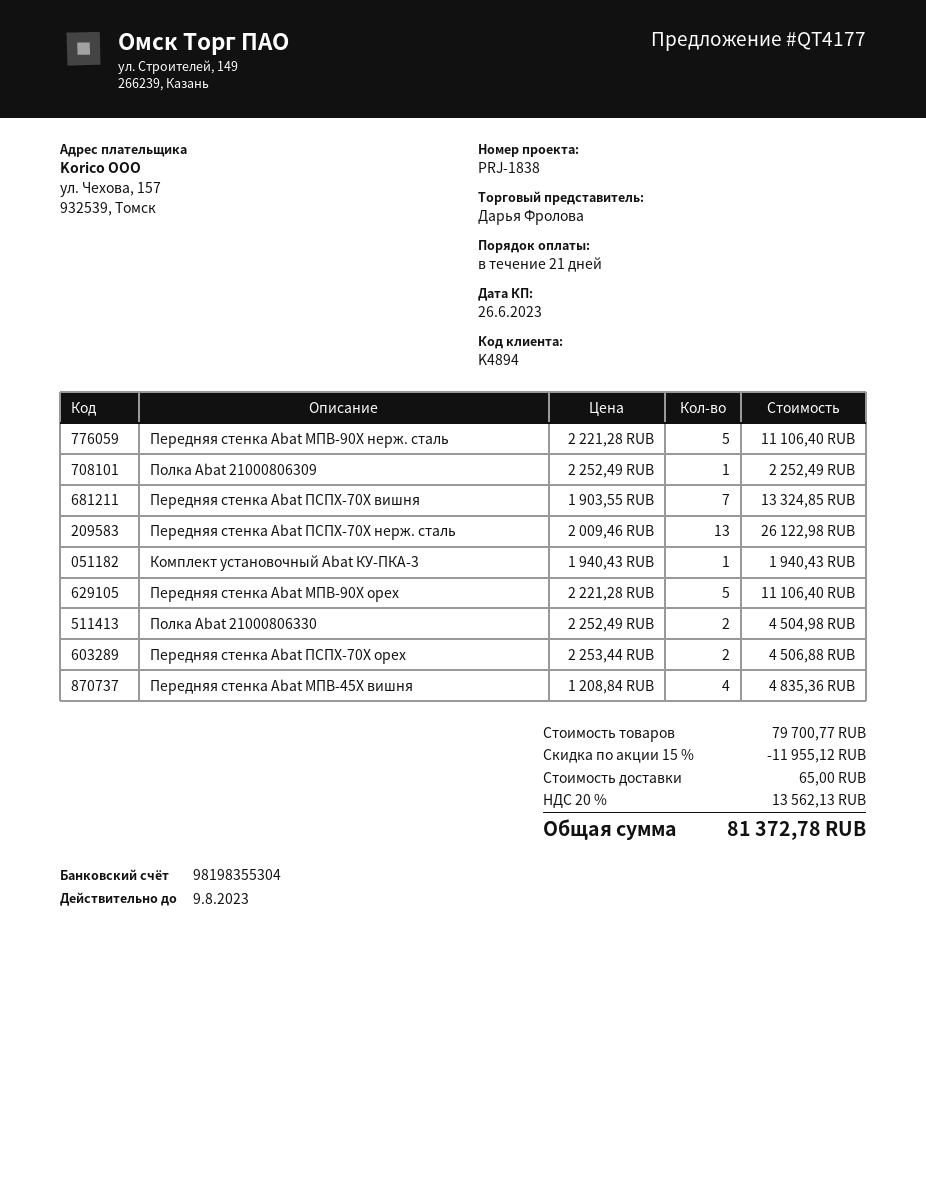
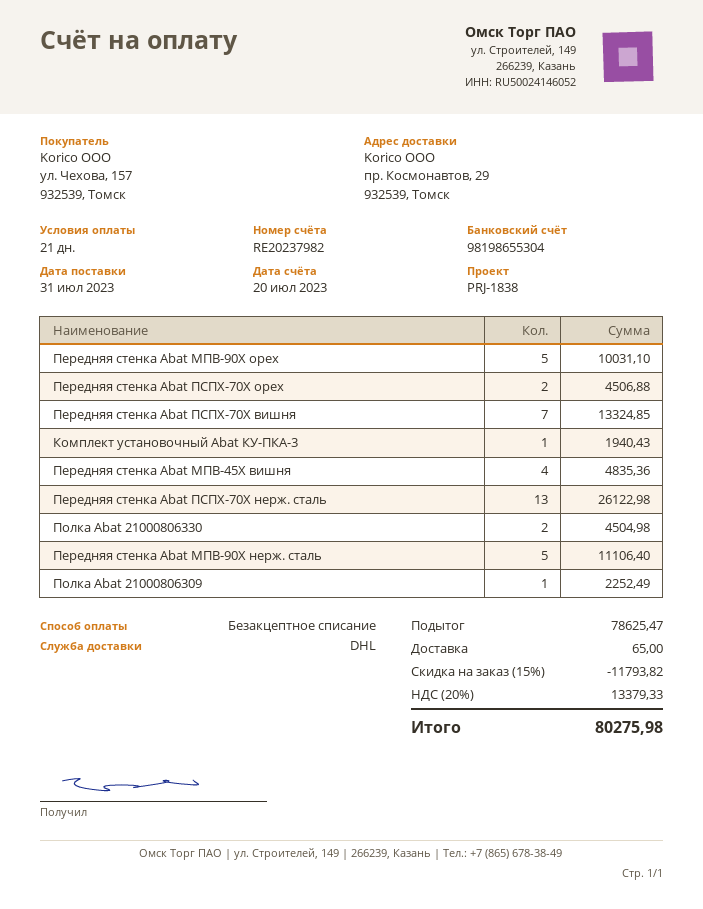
bank account: 98198355304 -> 98198655304
Передняя стенка Abat МПВ-90Х орех: 5 for 11106.40 -> 5 for 10031.10
subtotal: 79700.77 -> 78625.47
discount: 15% = 11955.12 -> 15% = 11793.82
tax: 20% = 13562.13 -> 20% = 13379.33
total: 81372.78 -> 80275.98

